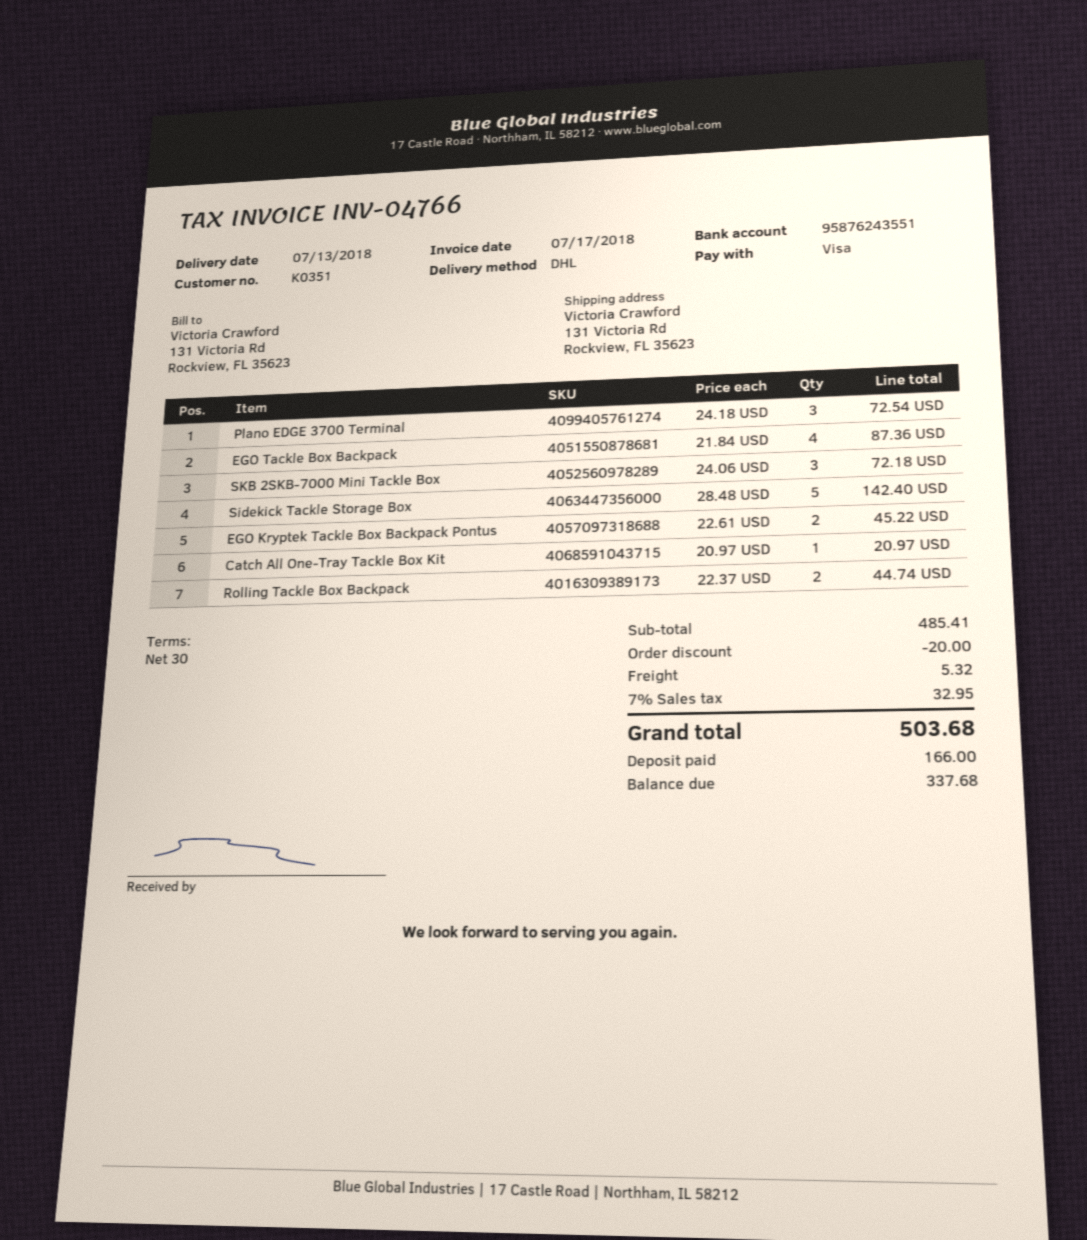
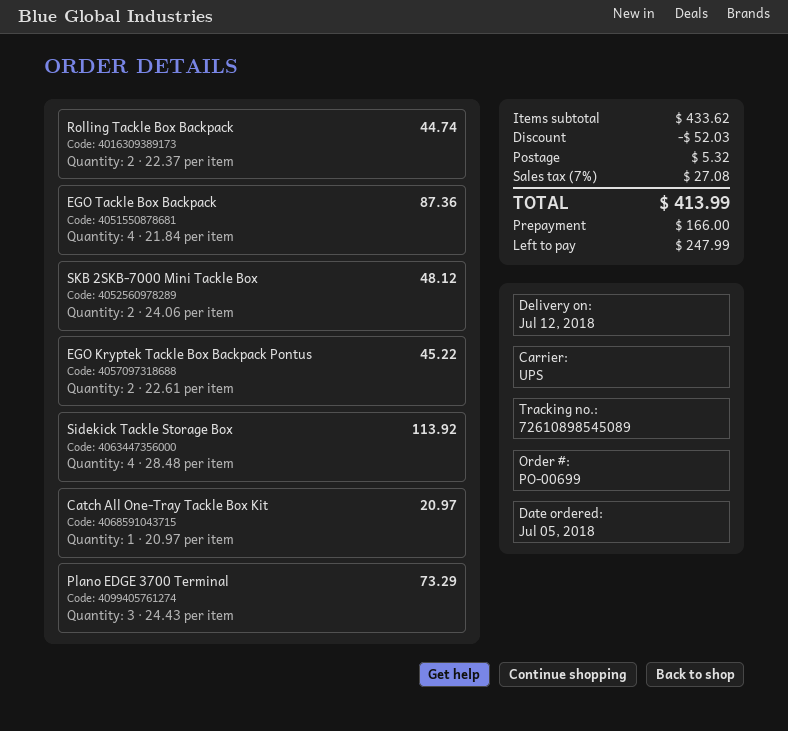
delivery date: 2018-07-13 -> 2018-07-12
shipping method: DHL -> UPS
Plano EDGE 3700 Terminal: 3 x 24.18 = 72.54 -> 3 x 24.43 = 73.29
SKB 2SKB-7000 Mini Tackle Box: 3 x 24.06 = 72.18 -> 2 x 24.06 = 48.12
Sidekick Tackle Storage Box: 5 x 28.48 = 142.40 -> 4 x 28.48 = 113.92
subtotal: 485.41 -> 433.62
discount: 20.00 -> 52.03
tax: 7% = 32.95 -> 7% = 27.08
total: 503.68 -> 413.99
balance: 337.68 -> 247.99

